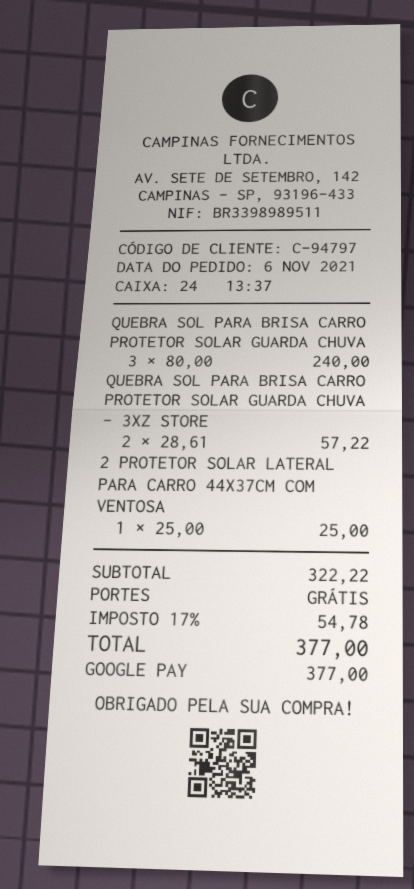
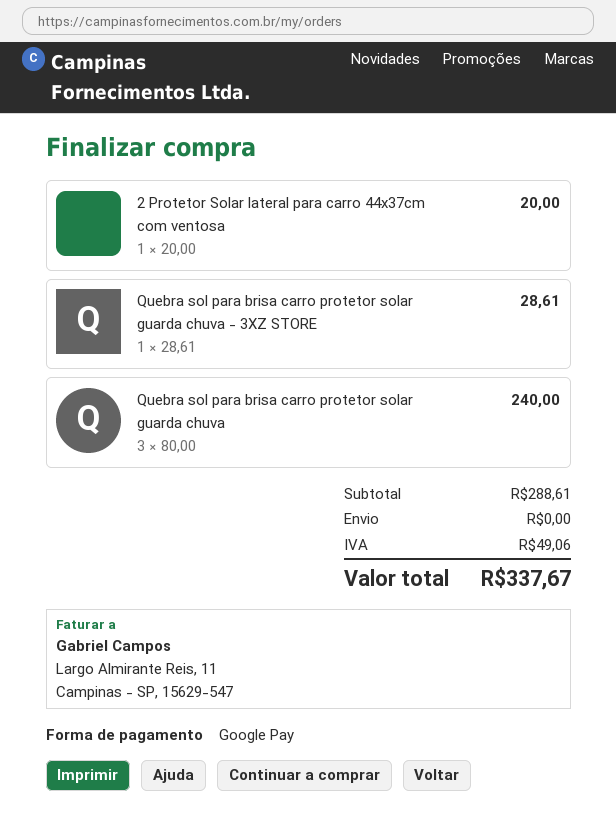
QUEBRA SOL PARA BRISA CARRO PROTETOR SOLAR GUARDA CHUVA - 3XZ STORE: 2 x 28.61 = 57.22 -> 1 x 28.61 = 28.61
2 PROTETOR SOLAR LATERAL PARA CARRO 44X37CM COM VENTOSA: 1 x 25.00 = 25.00 -> 1 x 20.00 = 20.00
subtotal: 322.22 -> 288.61
tax: 54.78 -> 49.06
total: 377.00 -> 337.67

